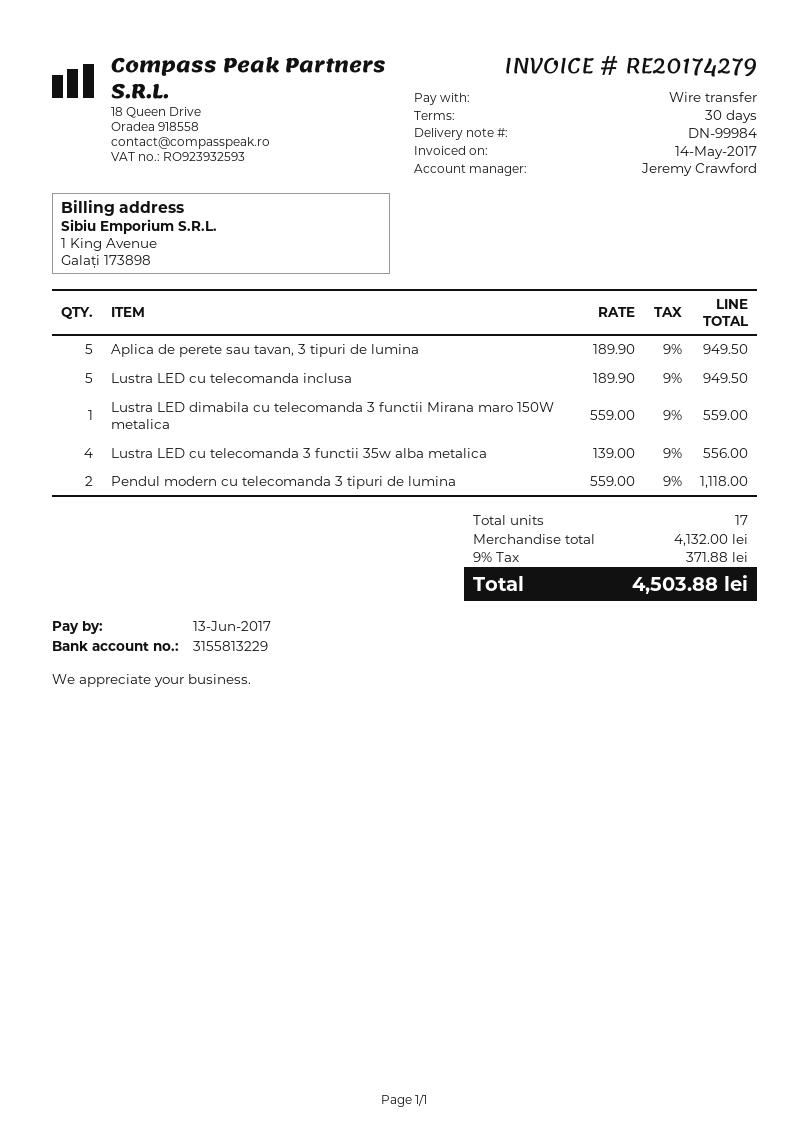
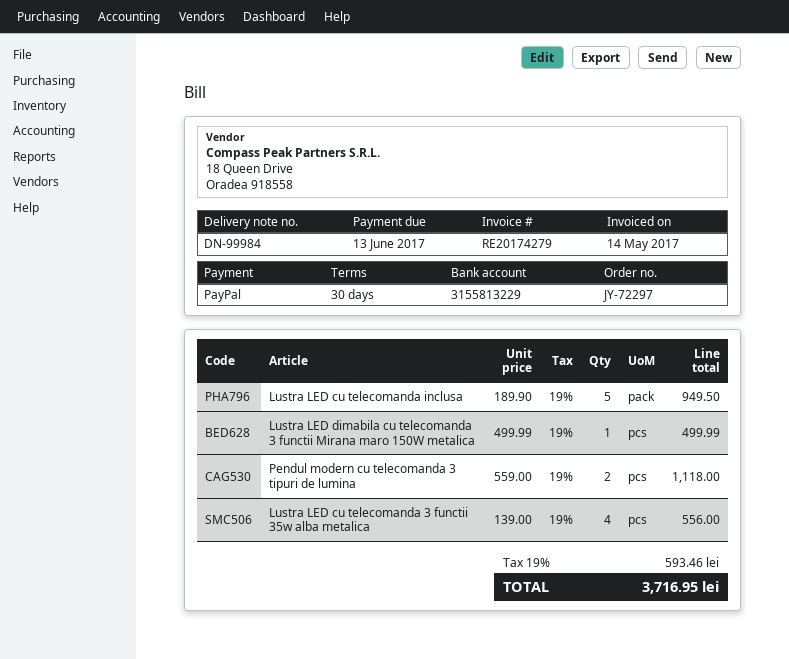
payment method: bank transfer -> PayPal
Aplica de perete sau tavan, 3 tipuri de lumina: 5 x 189.90 = 949.50 -> none
Lustra LED dimabila cu telecomanda 3 functii Mirana maro 150W metalica: 1 x 559.00 = 559.00 -> 1 x 499.99 = 499.99
tax: 9% = 371.88 -> 19% = 593.46
total: 4503.88 -> 3716.95

